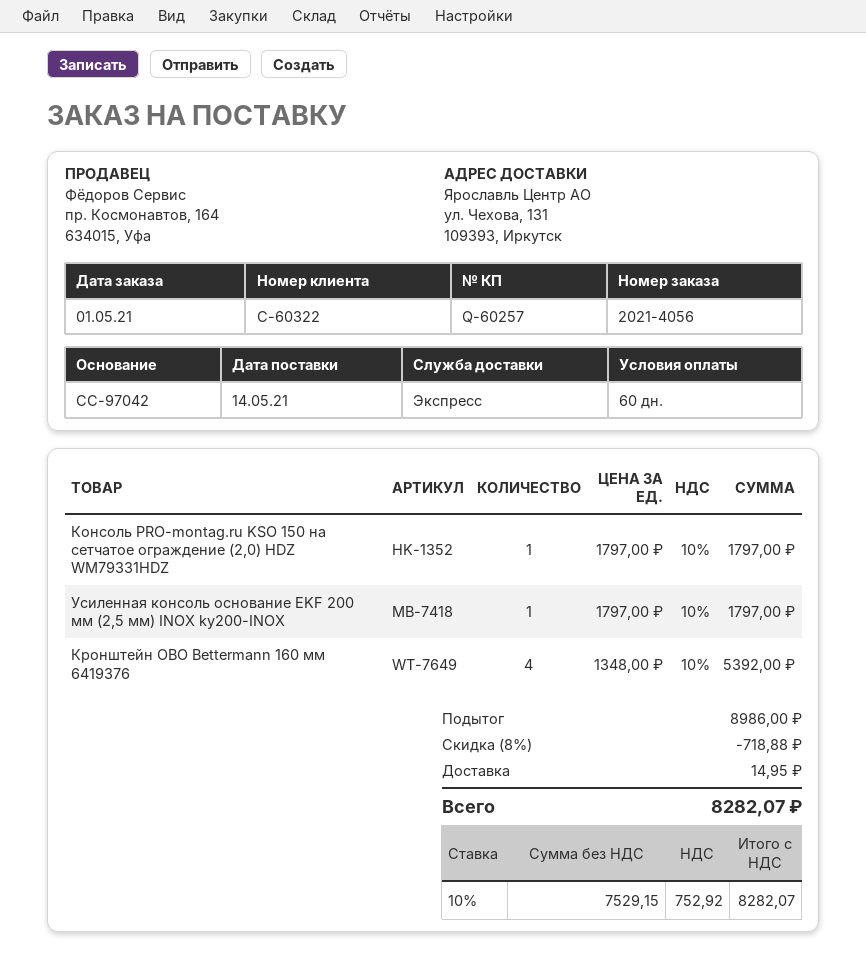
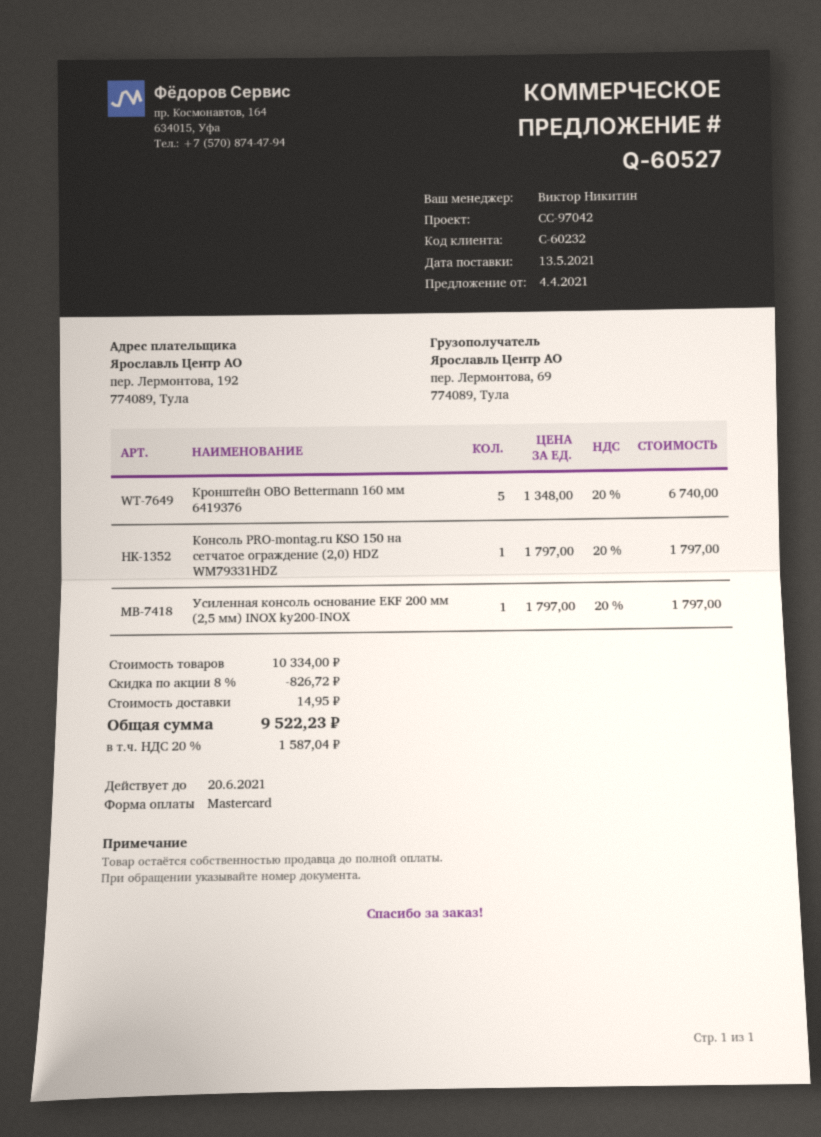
quote number: Q-60257 -> Q-60527
delivery date: 2021-05-14 -> 2021-05-13
customer number: C-60322 -> C-60232
ship to: ул. Чехова, 131, 109393, Иркутск -> пер. Лермонтова, 69, 774089, Тула
Кронштейн OBO Bettermann 160 мм 6419376: 4 x 1348.00 = 5392.00 -> 5 x 1348.00 = 6740.00
subtotal: 8986.00 -> 10334.00
discount: 8% = 718.88 -> 8% = 826.72
tax: 10% = 752.92 -> 20% = 1587.04
total: 8282.07 -> 9522.23

